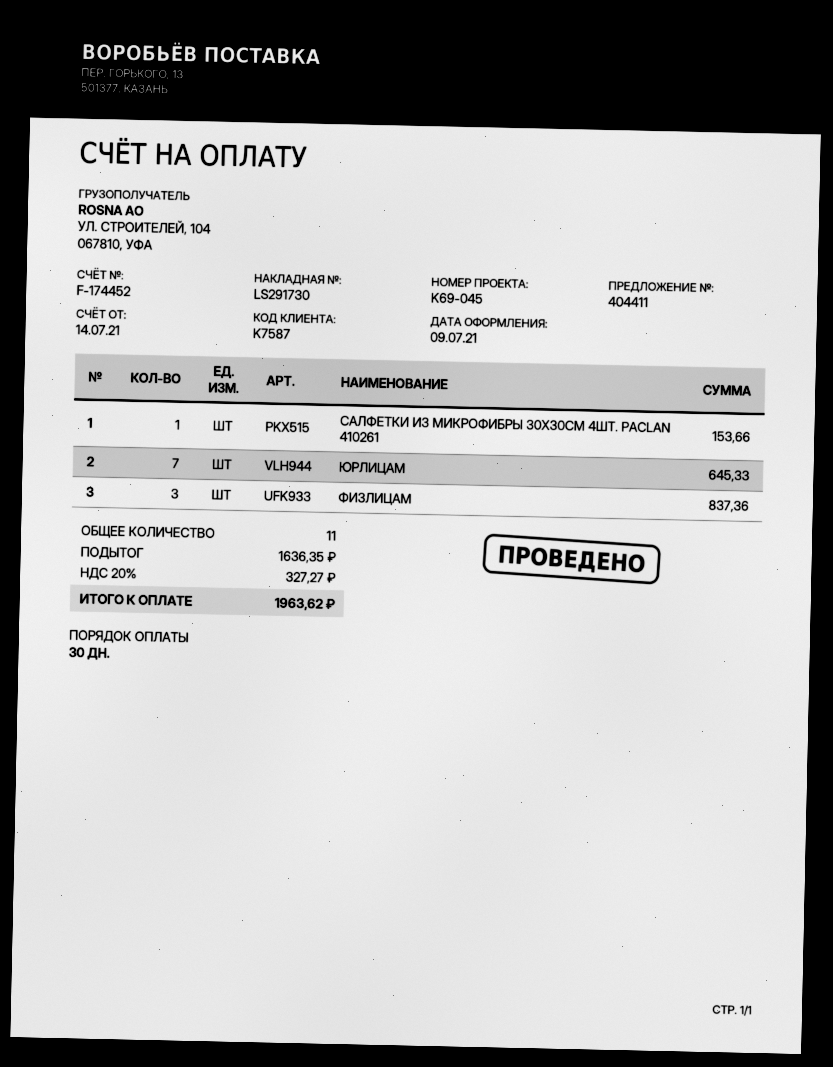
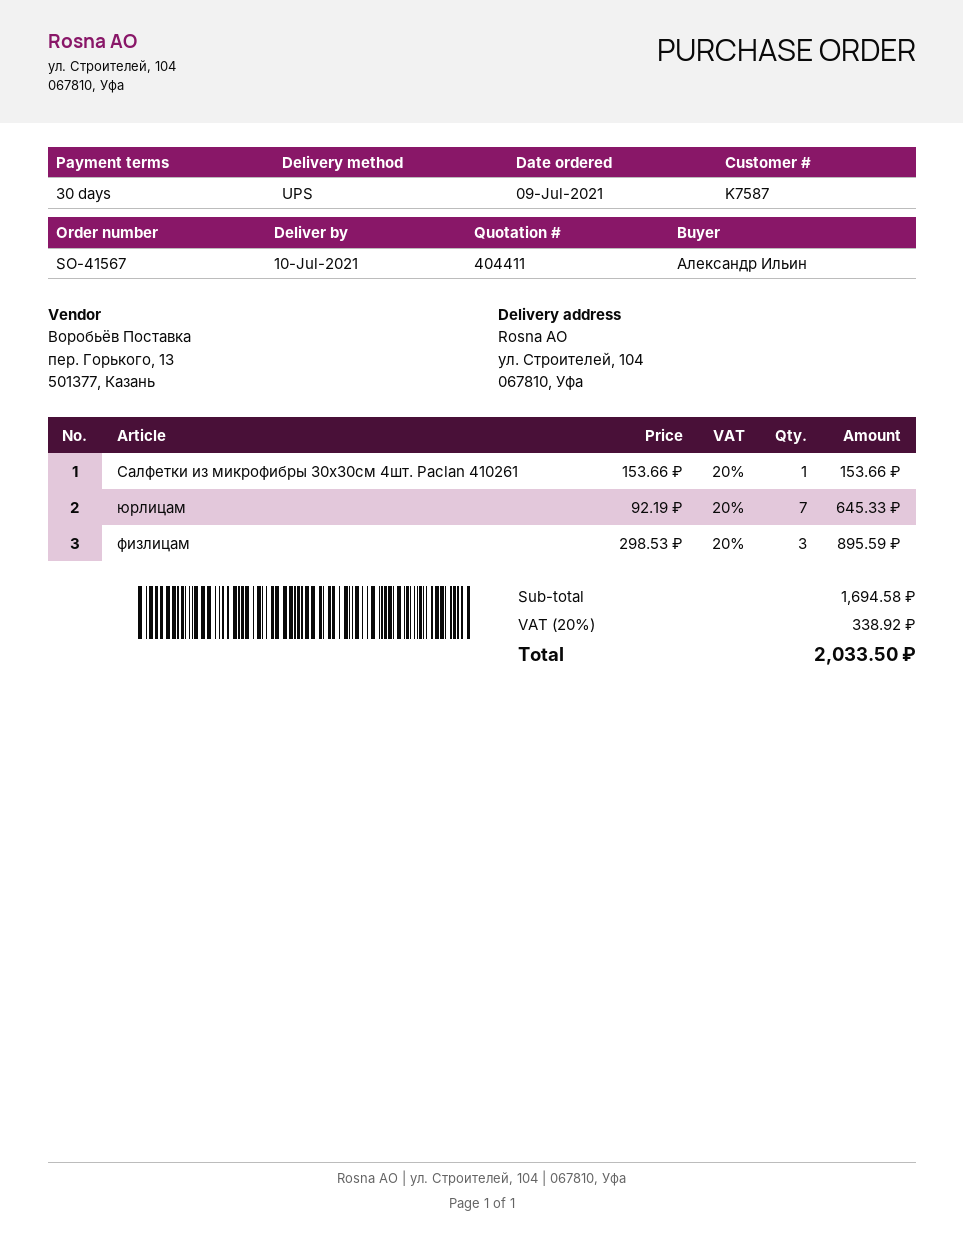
ФИЗЛИЦАМ: 3 for 837.36 -> 3 for 895.59
subtotal: 1636.35 -> 1694.58
tax: 20% = 327.27 -> 20% = 338.92
total: 1963.62 -> 2033.50

